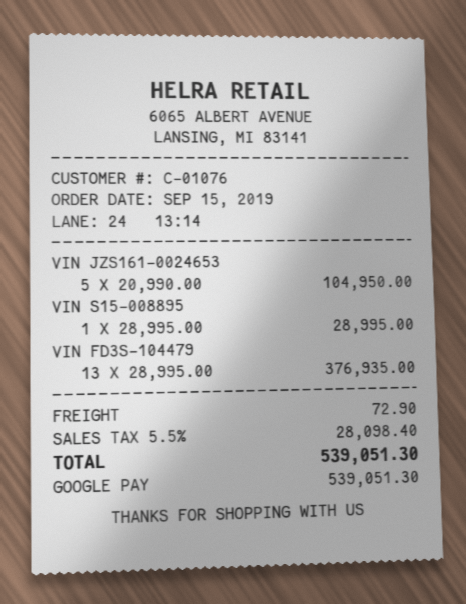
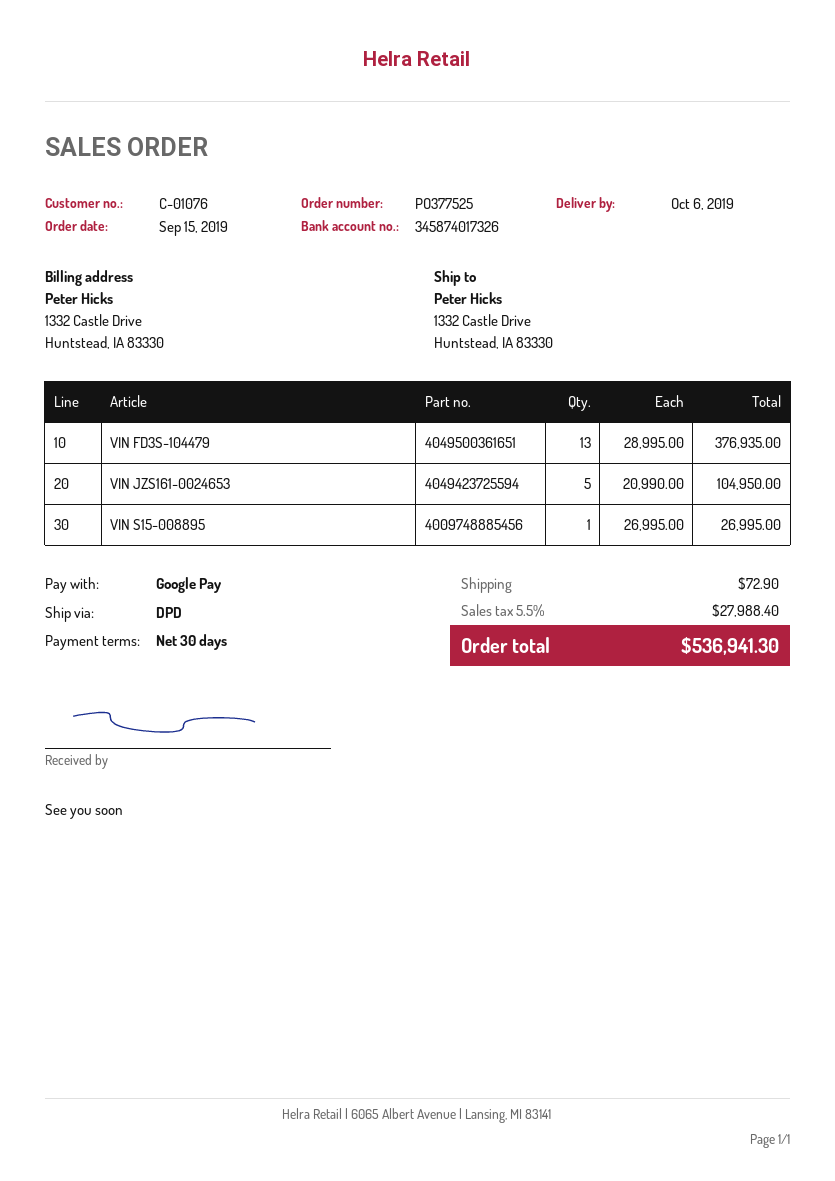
VIN S15-008895: 1 x 28995.00 = 28995.00 -> 1 x 26995.00 = 26995.00
tax: 5.5% = 28098.40 -> 5.5% = 27988.40
total: 539051.30 -> 536941.30

